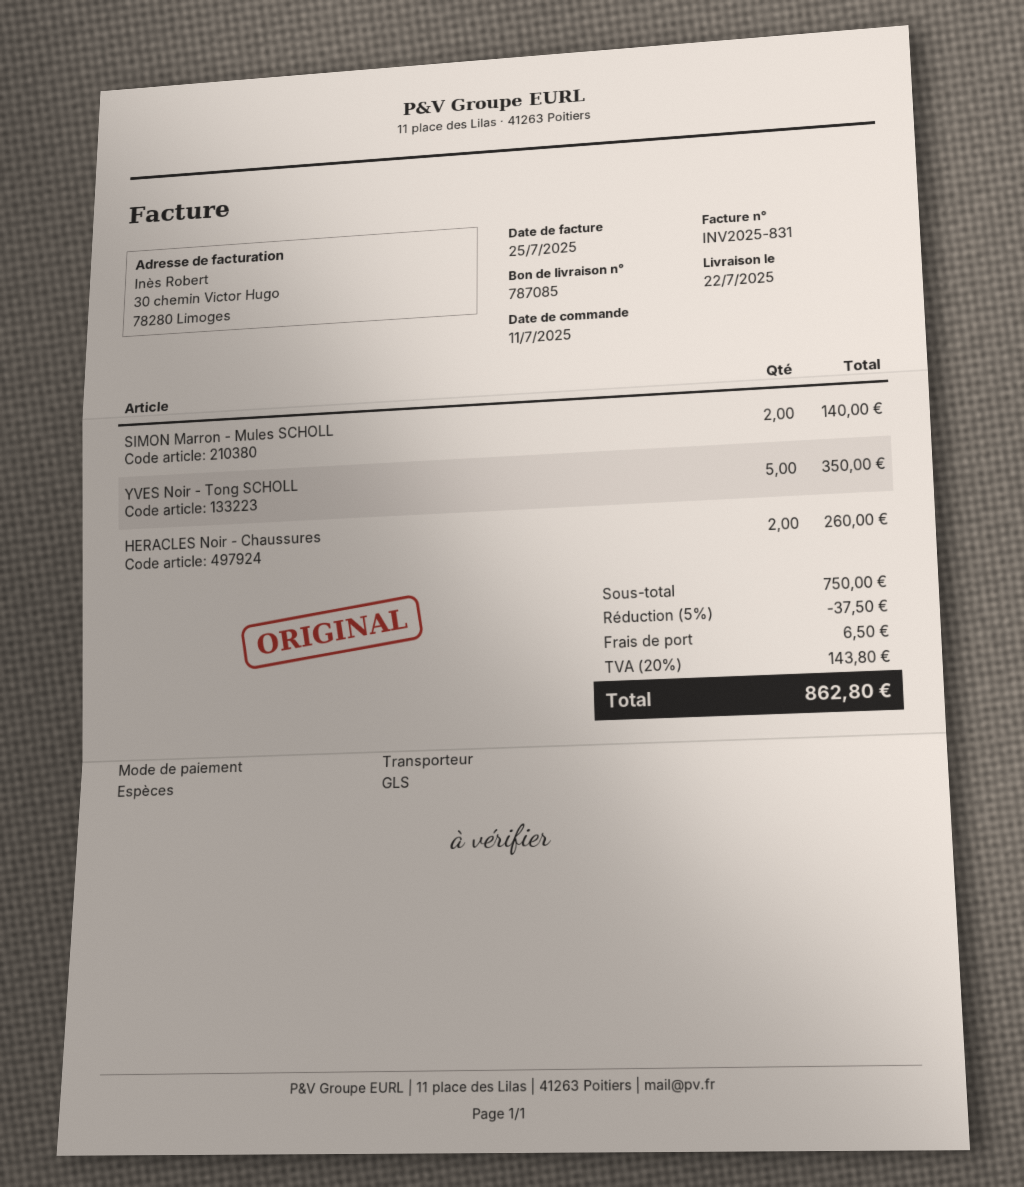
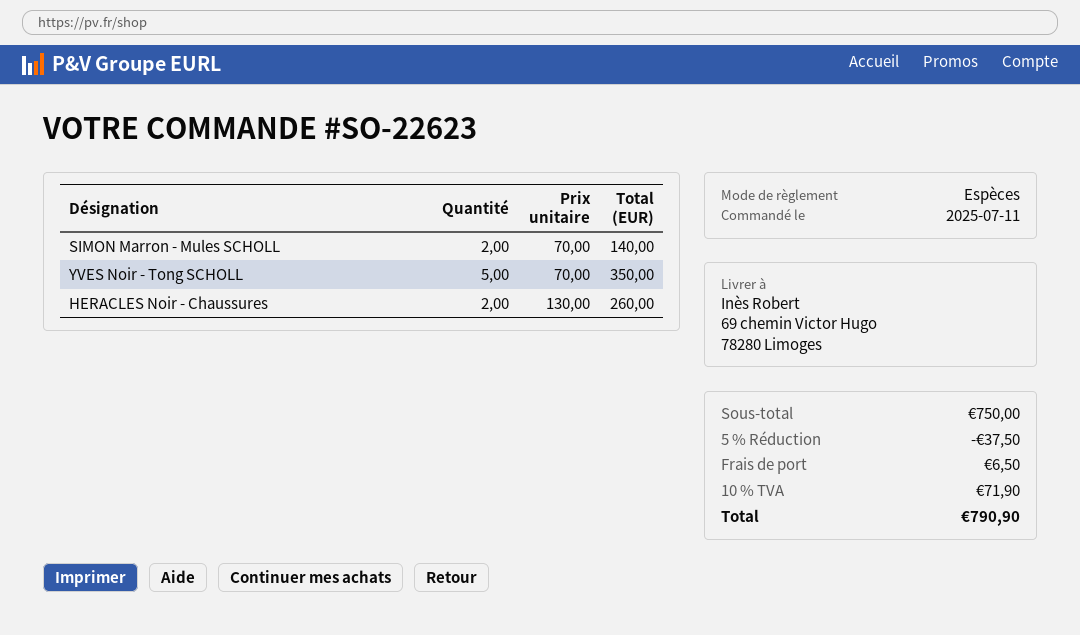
tax: 20% = 143.80 -> 10% = 71.90
total: 862.80 -> 790.90

